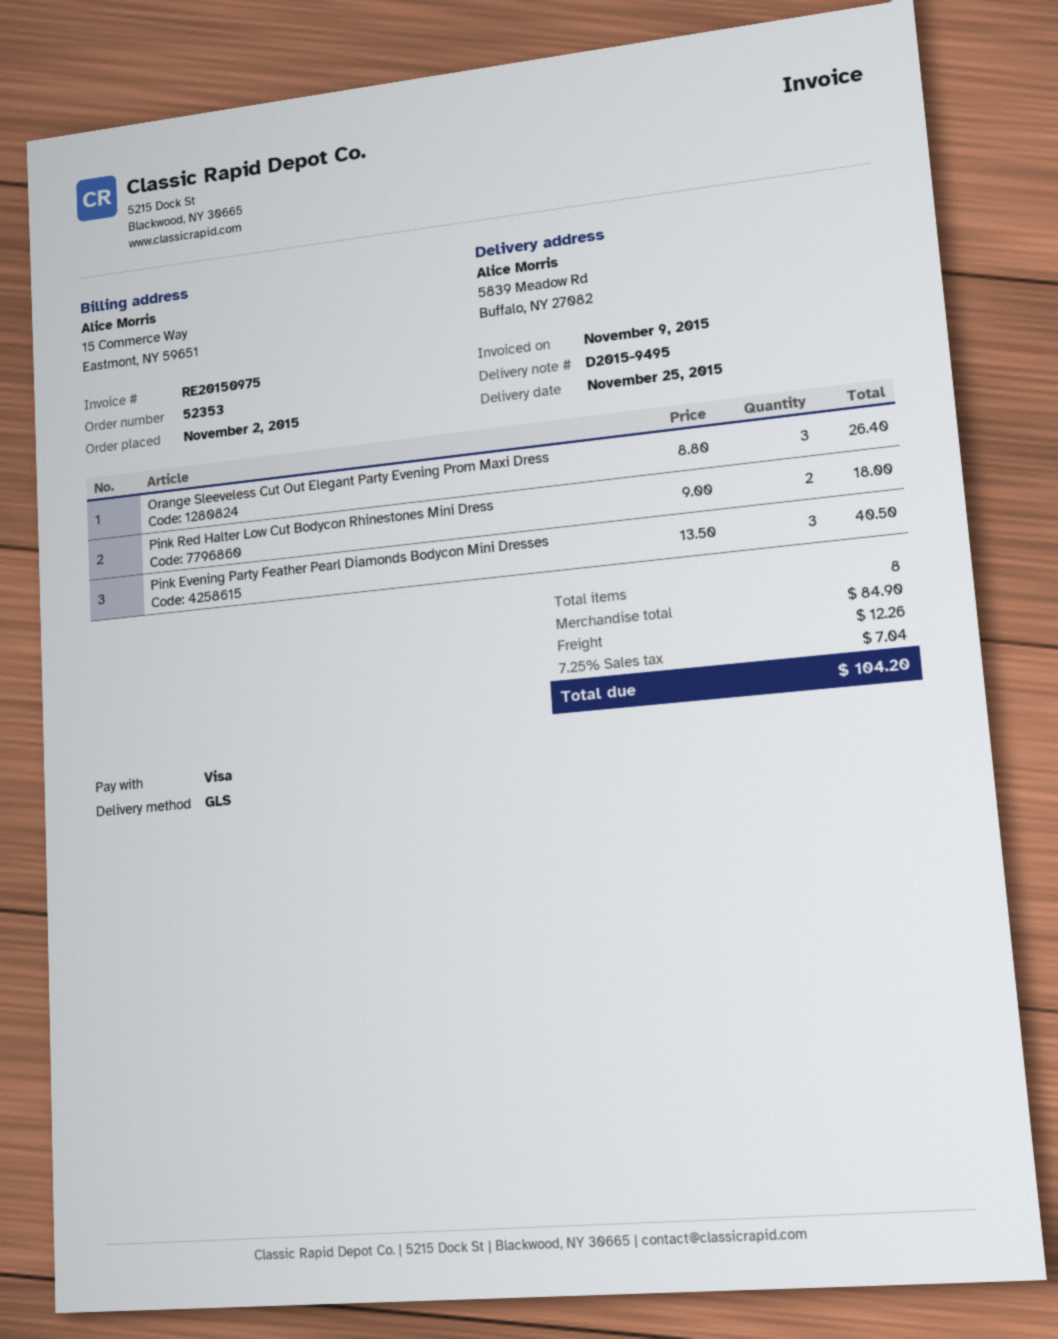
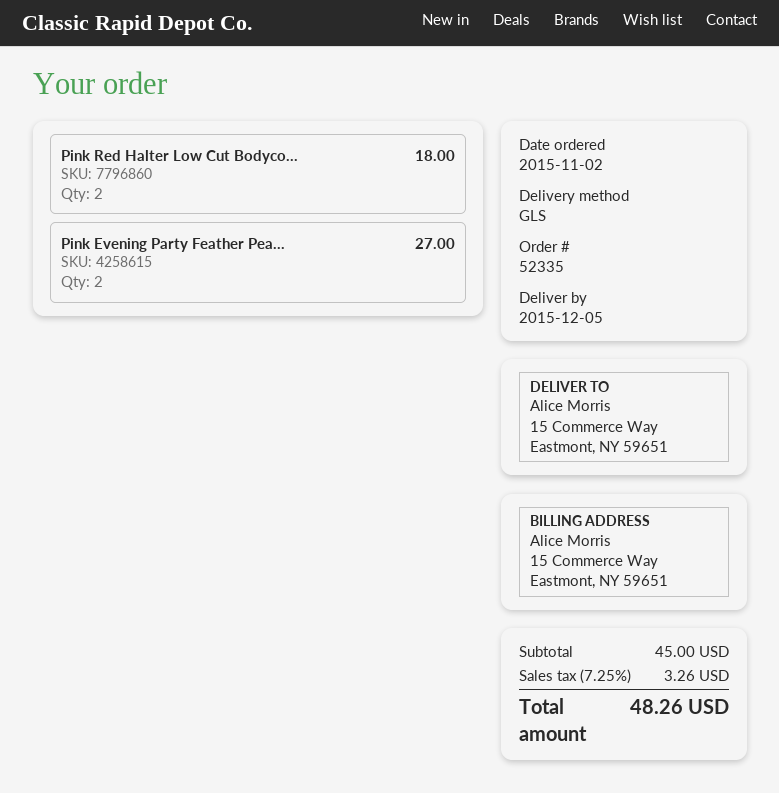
order number: 52353 -> 52335
delivery date: 2015-11-25 -> 2015-12-05
ship to: 5839 Meadow Rd, Buffalo, NY 27082 -> 15 Commerce Way, Eastmont, NY 59651
Orange Sleeveless Cut Out Elegant Party Evening Prom Maxi Dress: 3 for 26.40 -> none
Pink Evening Party Feather Pearl Diamonds Bodycon Mini Dresses: 3 for 40.50 -> 2 for 27.00
subtotal: 84.90 -> 45.00
shipping: 12.26 -> none
tax: 7.25% = 7.04 -> 7.25% = 3.26
total: 104.20 -> 48.26

